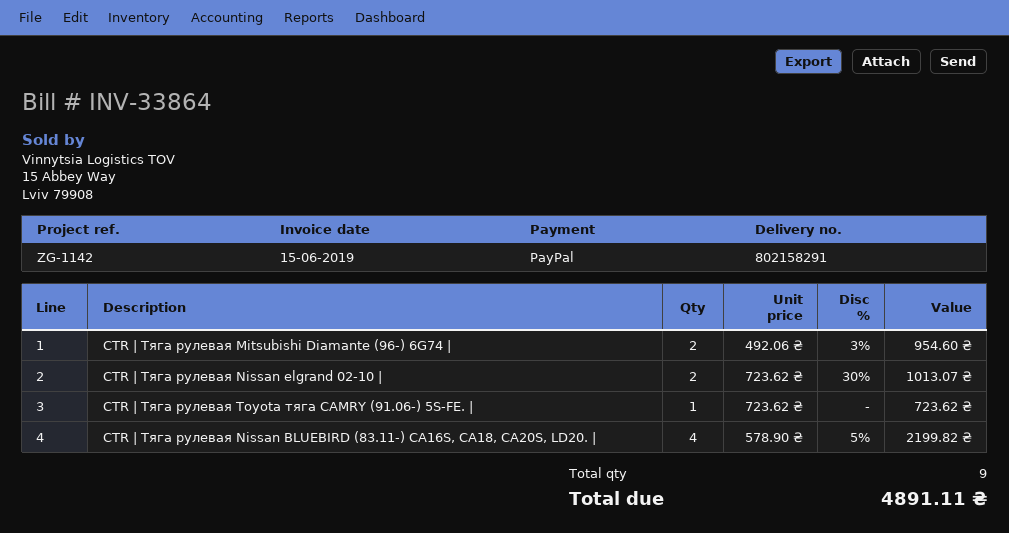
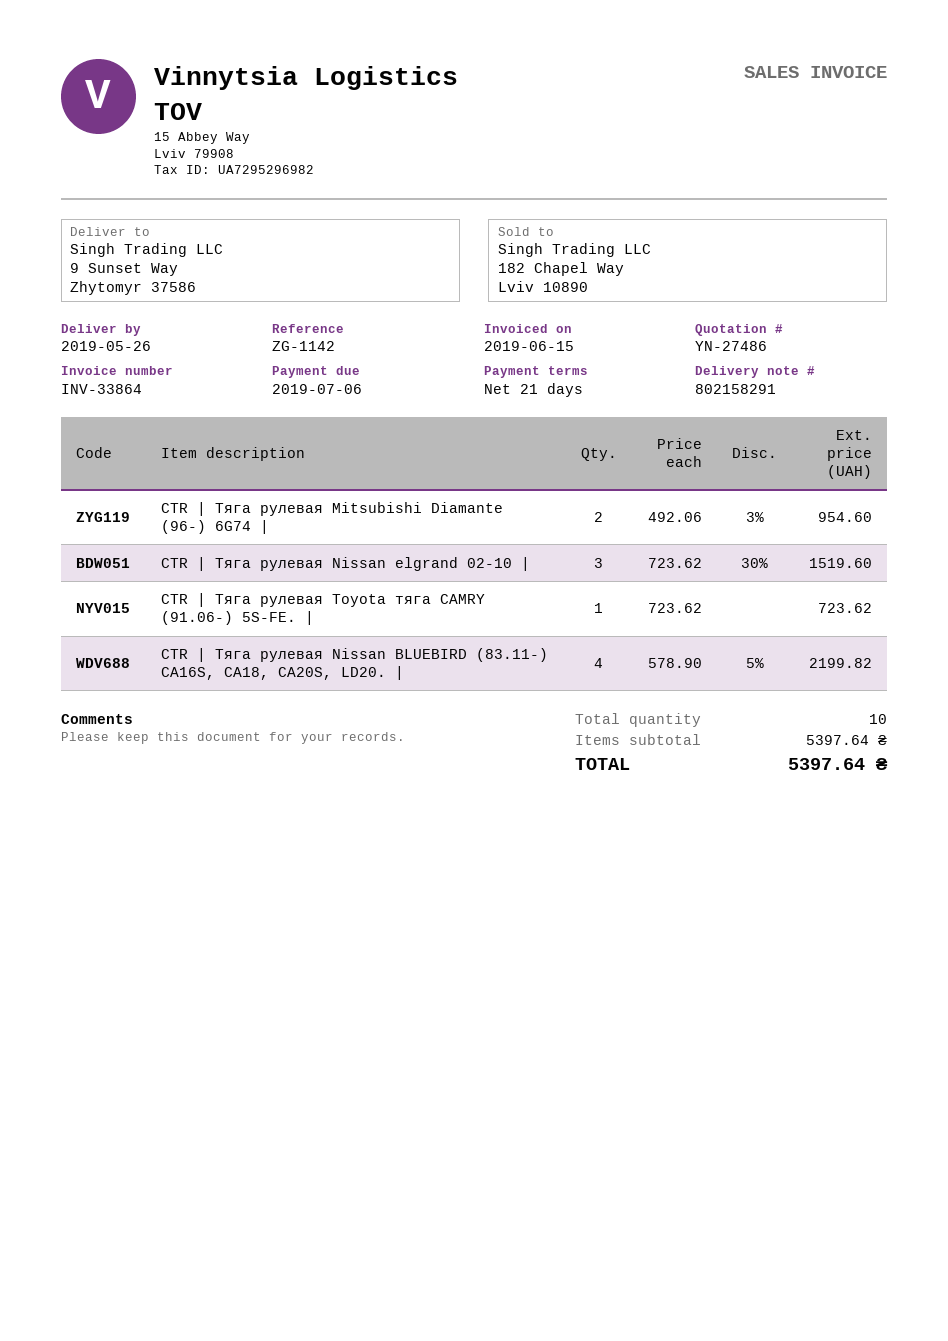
CTR | Тяга рулевая Nissan elgrand 02-10 |: 2 x 723.62 - 30% = 1013.07 -> 3 x 723.62 - 30% = 1519.60
total quantity: 9 -> 10
total: 4891.11 -> 5397.64

